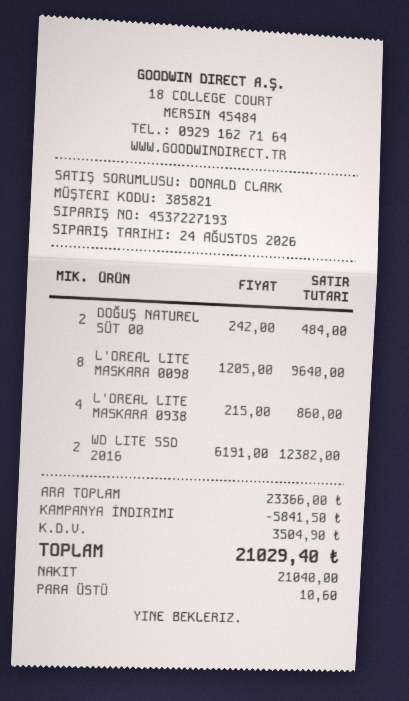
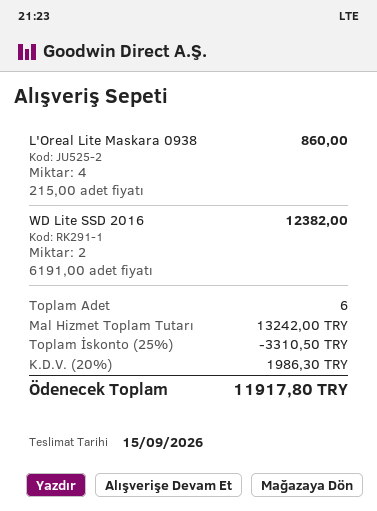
DOĞUŞ NATUREL SÜT 00: 2 x 242.00 = 484.00 -> none
L'OREAL LITE MASKARA 0098: 8 x 1205.00 = 9640.00 -> none
subtotal: 23366.00 -> 13242.00
discount: 5841.50 -> 3310.50
tax: 3504.90 -> 1986.30
total: 21029.40 -> 11917.80

